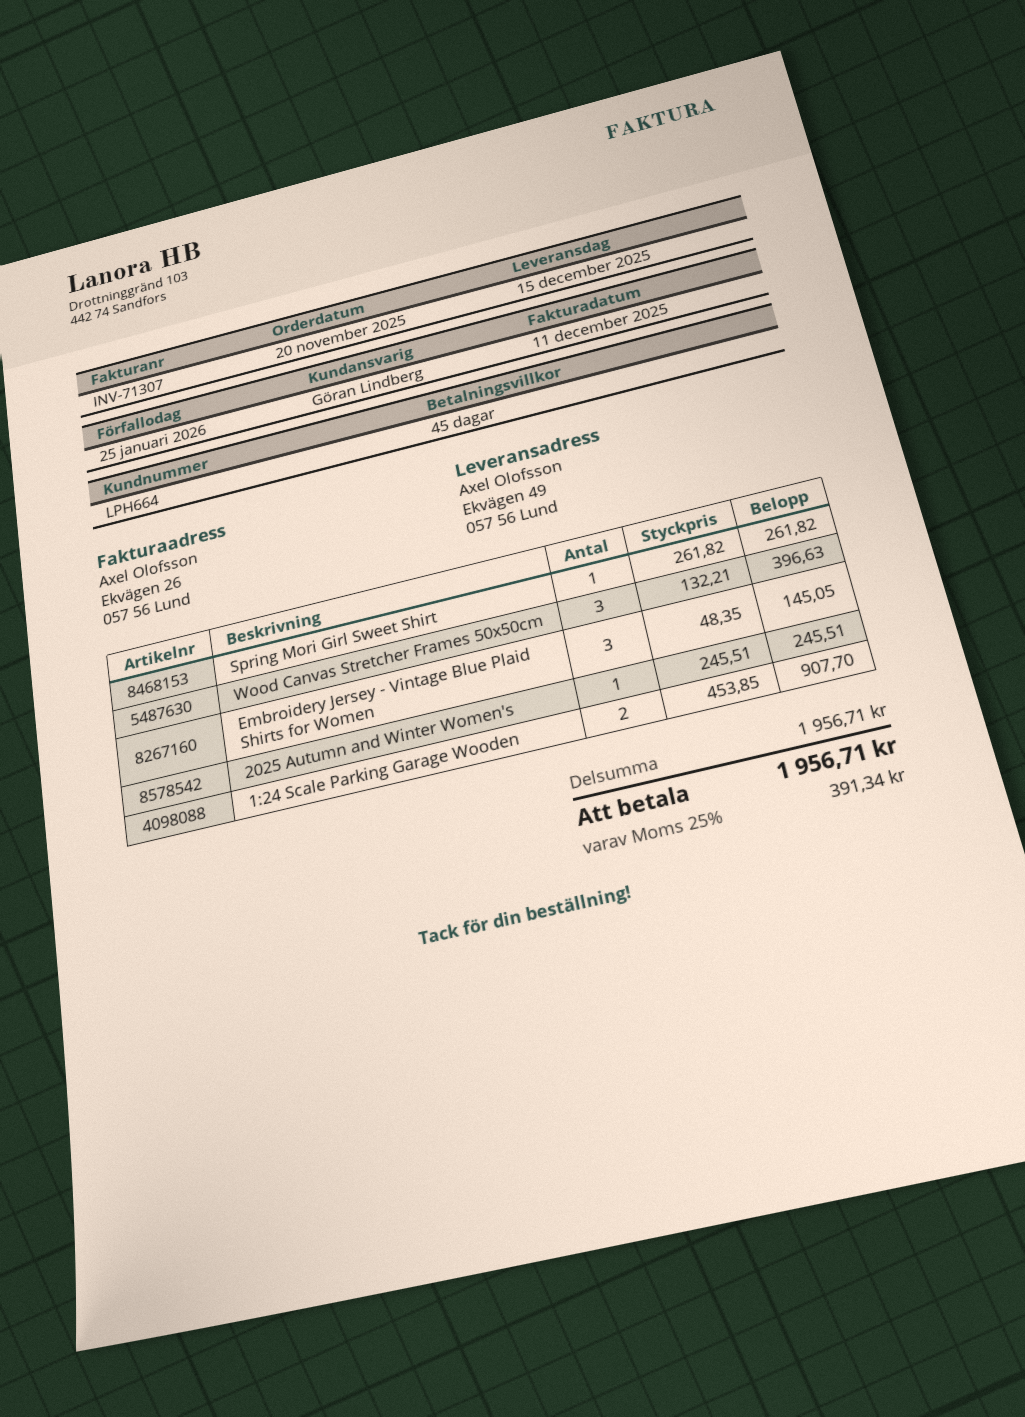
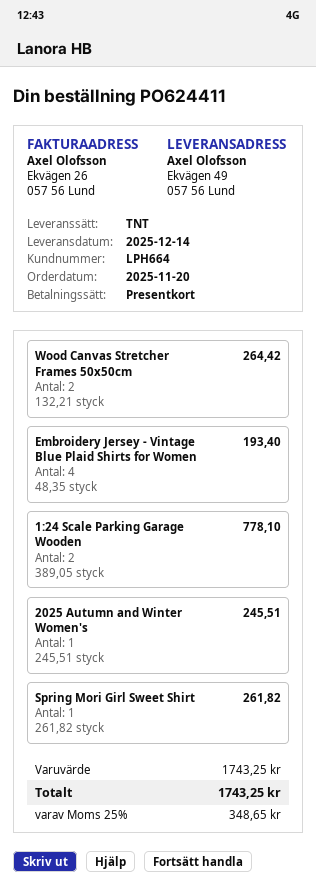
delivery date: 2025-12-15 -> 2025-12-14
Wood Canvas Stretcher Frames 50x50cm: 3 x 132.21 = 396.63 -> 2 x 132.21 = 264.42
Embroidery Jersey - Vintage Blue Plaid Shirts for Women: 3 x 48.35 = 145.05 -> 4 x 48.35 = 193.40
1:24 Scale Parking Garage Wooden: 2 x 453.85 = 907.70 -> 2 x 389.05 = 778.10
subtotal: 1956.71 -> 1743.25
tax: 25% = 391.34 -> 25% = 348.65
total: 1956.71 -> 1743.25

